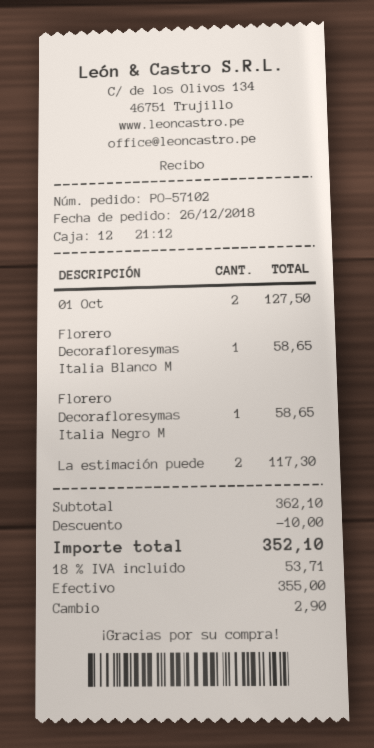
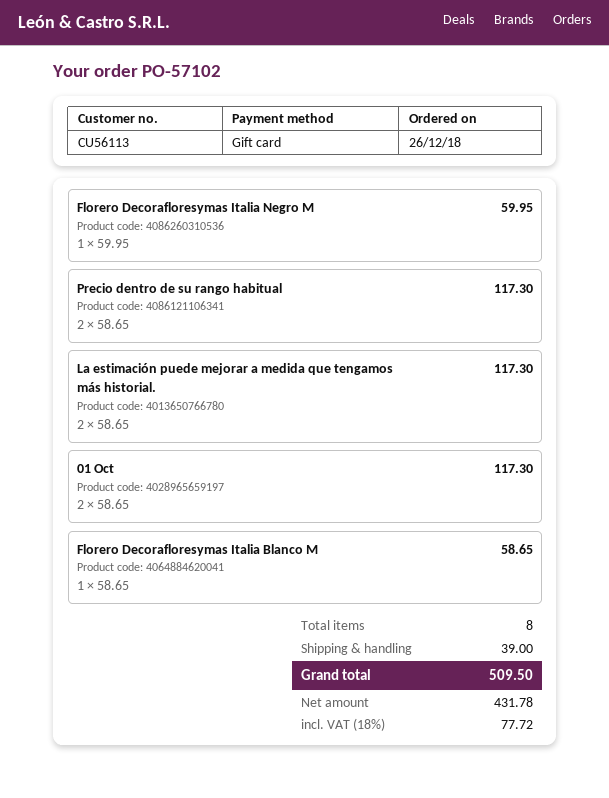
payment method: cash -> gift card
01 Oct: 2 for 127.50 -> 2 for 117.30
Florero Decorafloresymas Italia Negro M: 1 for 58.65 -> 1 for 59.95
Precio dentro de su rango habitual: none -> 2 for 117.30
discount: 10.00 -> none
shipping: none -> 39.00
tax: 18% = 53.71 -> 18% = 77.72
total: 352.10 -> 509.50

